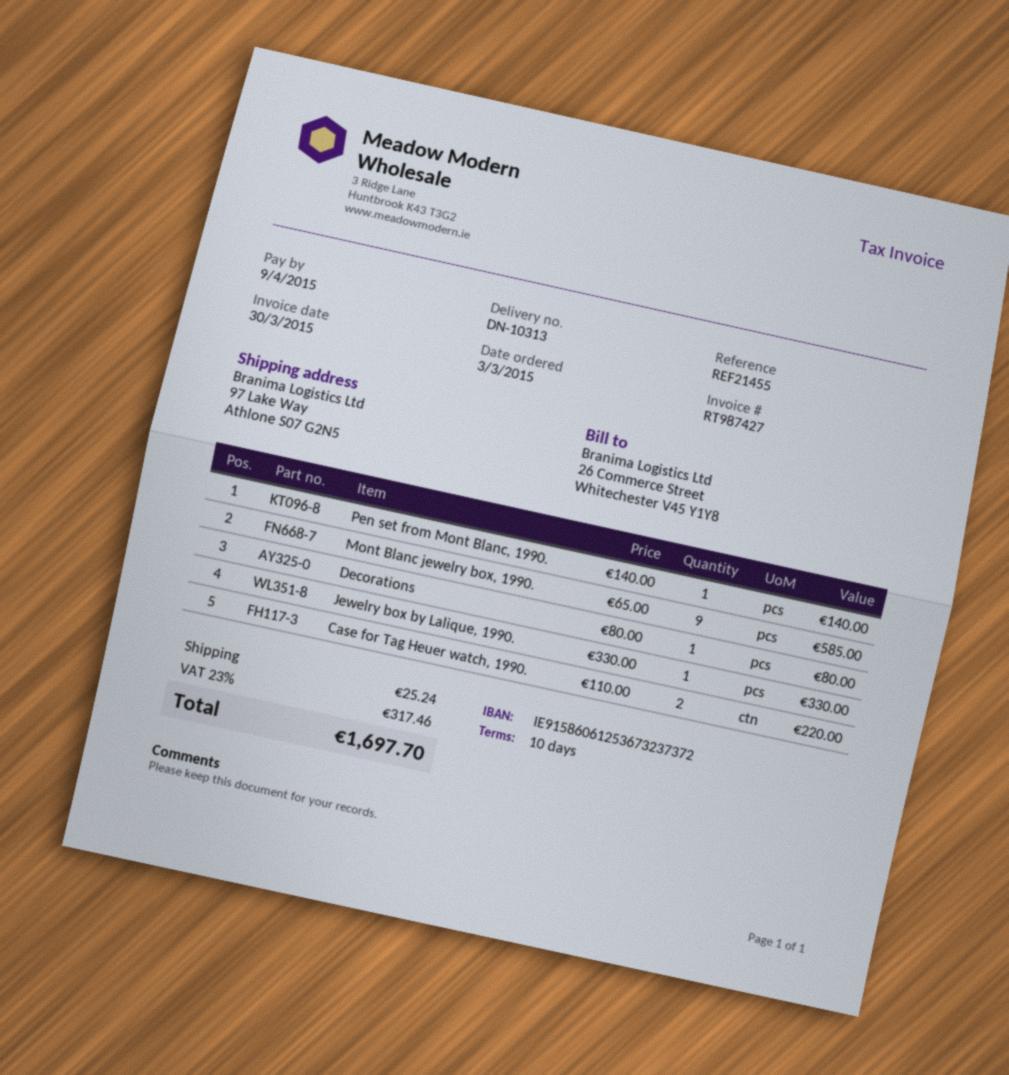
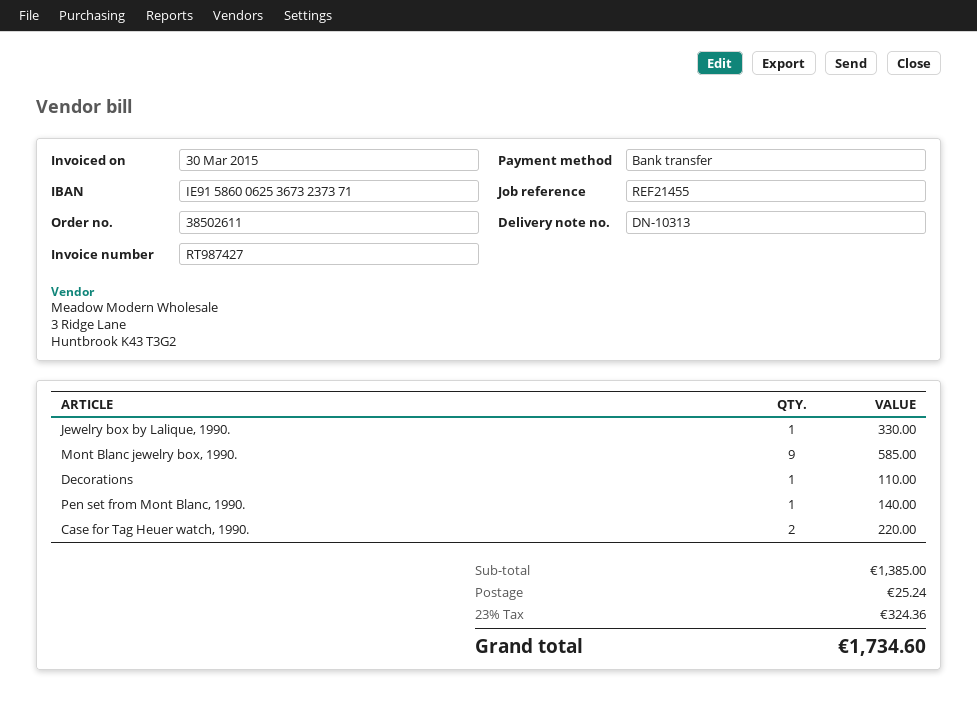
bank account: IE91586061253673237372 -> IE91586006253673237371
Decorations: 1 for 80.00 -> 1 for 110.00
tax: 23% = 317.46 -> 23% = 324.36
total: 1697.70 -> 1734.60

